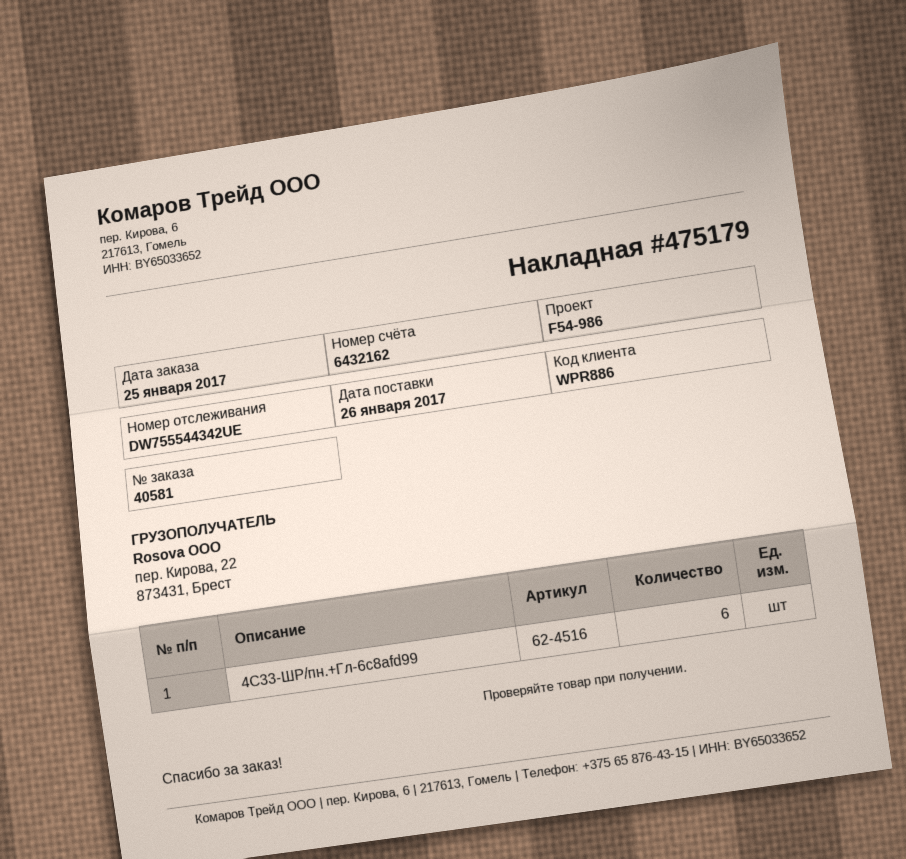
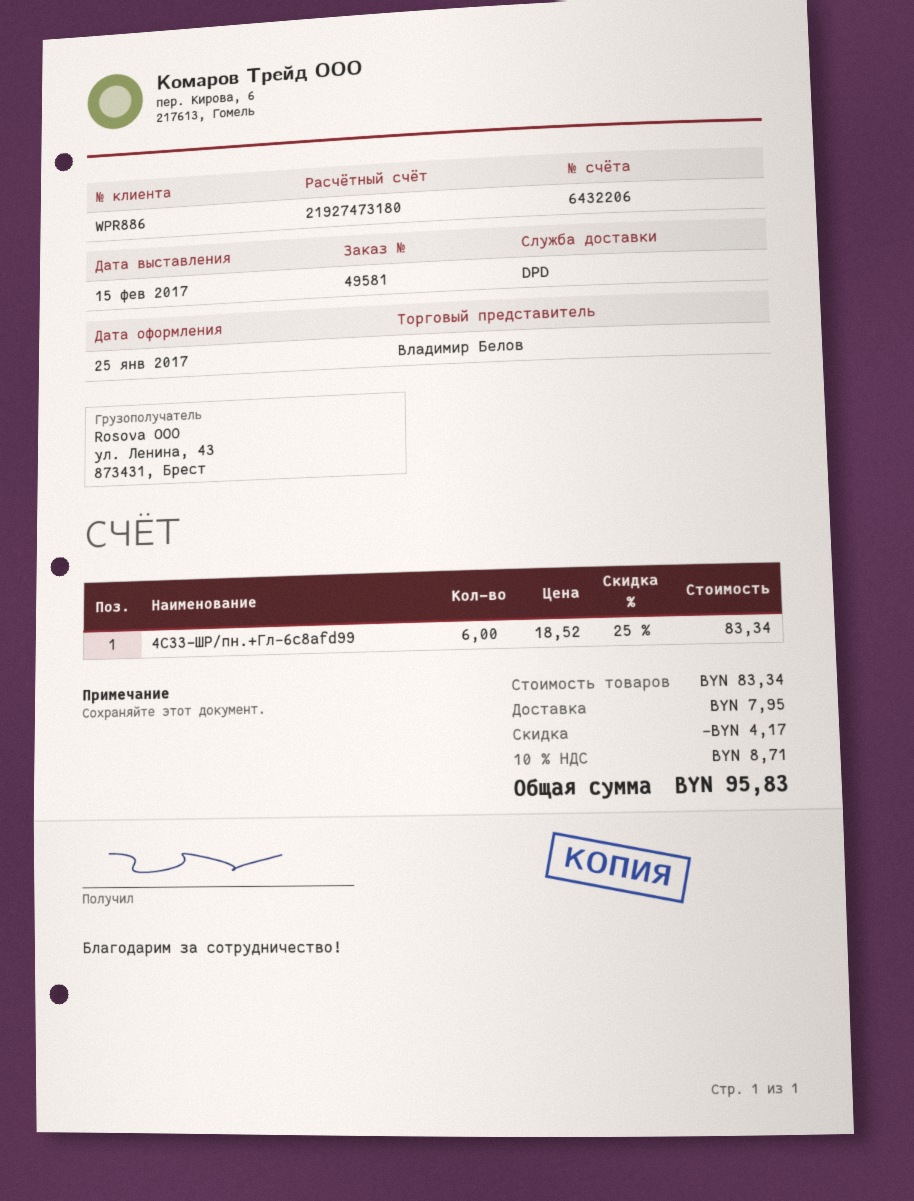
order number: 40581 -> 49581
invoice number: 6432162 -> 6432206
ship to: пер. Кирова, 22, 873431, Брест -> ул. Ленина, 43, 873431, Брест

